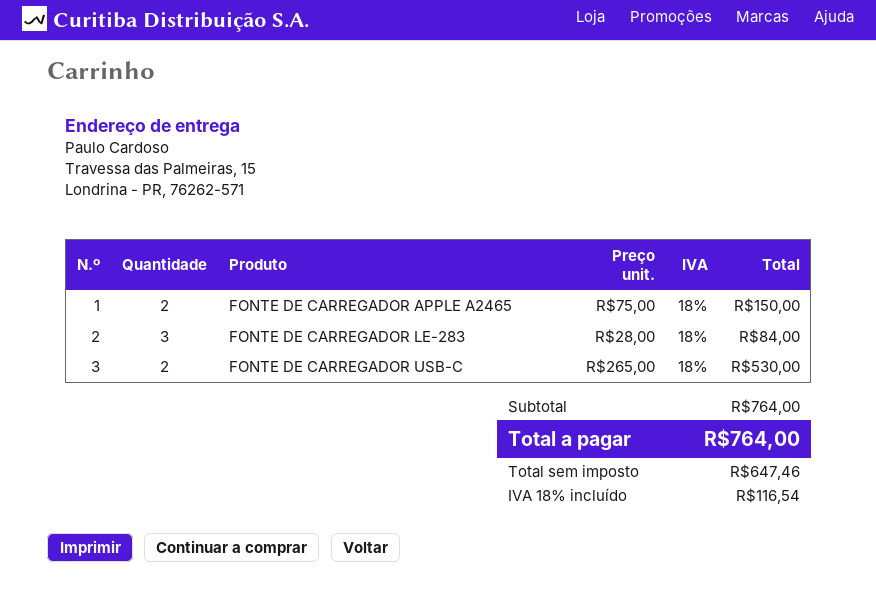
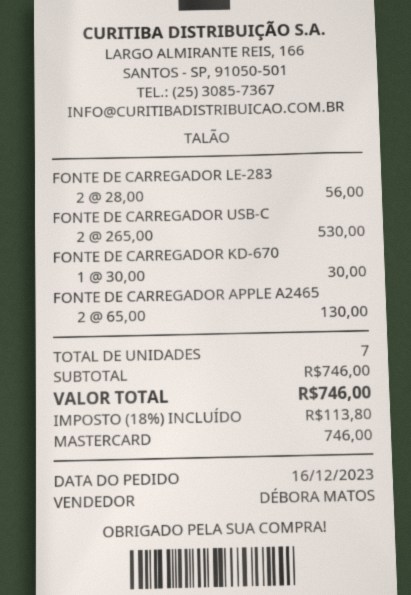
FONTE DE CARREGADOR APPLE A2465: 2 x 75.00 = 150.00 -> 2 x 65.00 = 130.00
FONTE DE CARREGADOR LE-283: 3 x 28.00 = 84.00 -> 2 x 28.00 = 56.00
FONTE DE CARREGADOR KD-670: none -> 1 x 30.00 = 30.00
subtotal: 764.00 -> 746.00
tax: 18% = 116.54 -> 18% = 113.80
total: 764.00 -> 746.00

